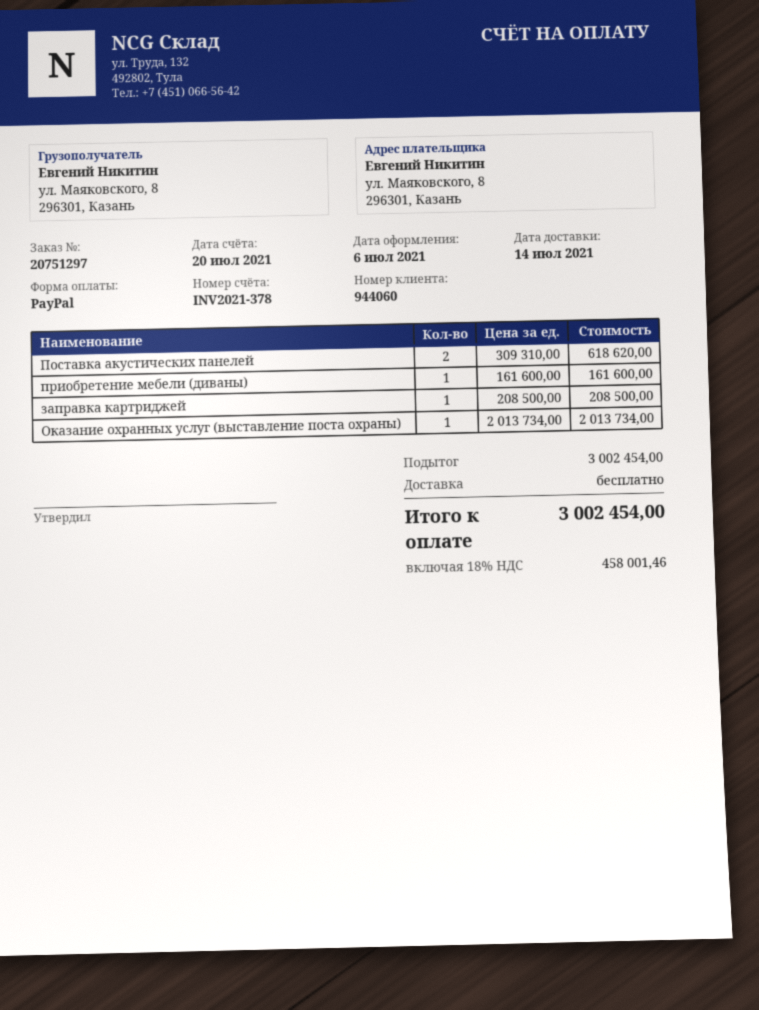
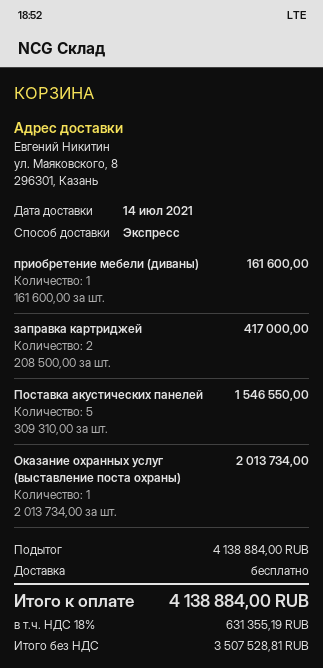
Поставка акустических панелей: 2 x 309310.00 = 618620.00 -> 5 x 309310.00 = 1546550.00
заправка картриджей: 1 x 208500.00 = 208500.00 -> 2 x 208500.00 = 417000.00
subtotal: 3002454.00 -> 4138884.00
tax: 18% = 458001.46 -> 18% = 631355.19
total: 3002454.00 -> 4138884.00

